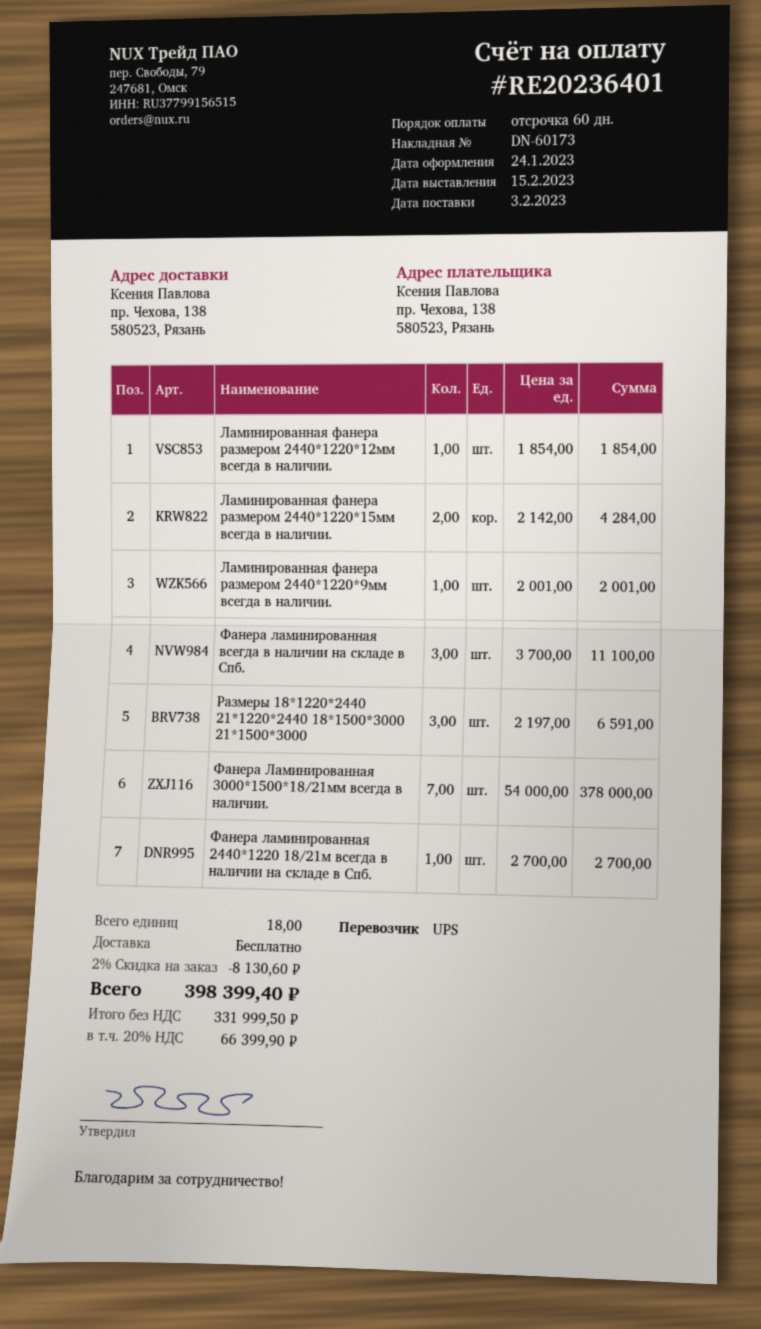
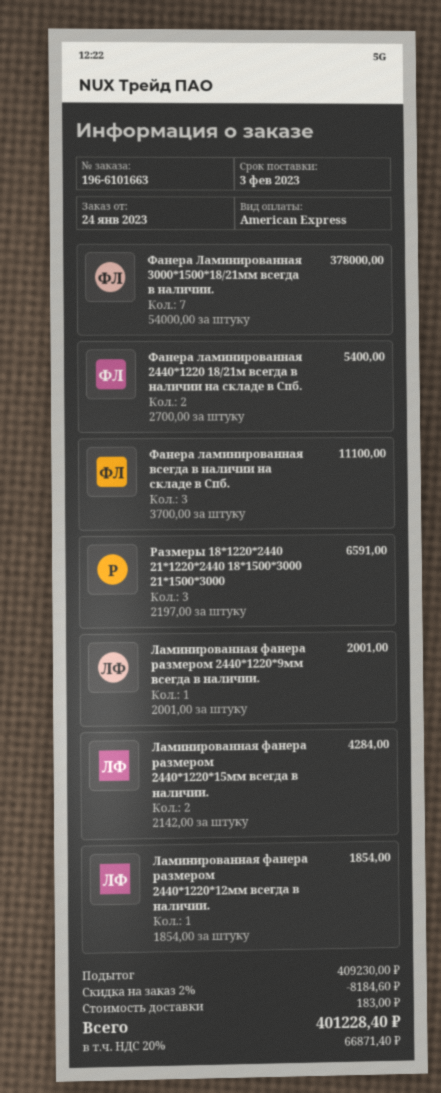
Фанера ламинированная 2440*1220 18/21м всегда в наличии на складе в Спб.: 1 x 2700.00 = 2700.00 -> 2 x 2700.00 = 5400.00
discount: 2% = 8130.60 -> 2% = 8184.60
shipping: 0.00 -> 183.00
tax: 20% = 66399.90 -> 20% = 66871.40
total: 398399.40 -> 401228.40

